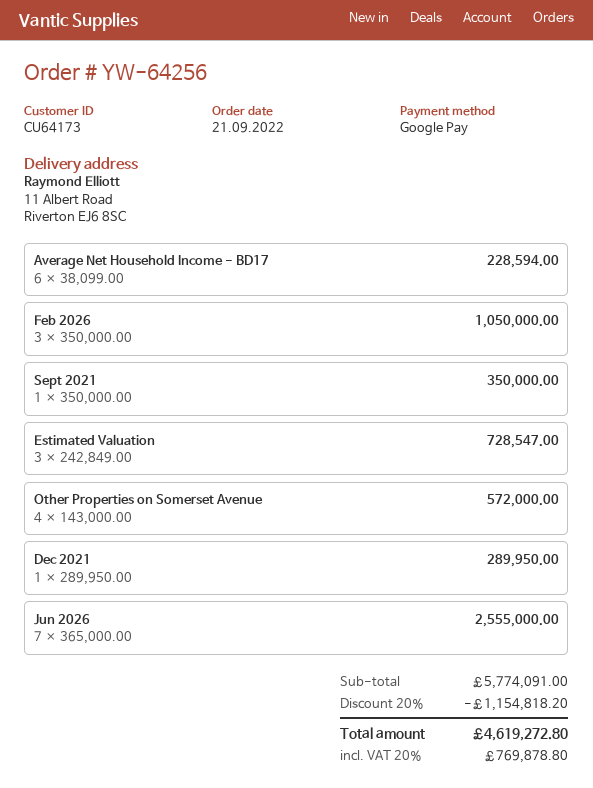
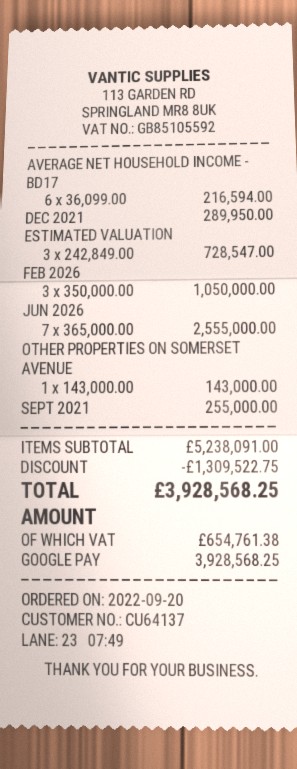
order date: 2022-09-21 -> 2022-09-20
customer number: CU64173 -> CU64137
Average Net Household Income - BD17: 6 x 38099.00 = 228594.00 -> 6 x 36099.00 = 216594.00
Sept 2021: 1 x 350000.00 = 350000.00 -> 1 x 255000.00 = 255000.00
Other Properties on Somerset Avenue: 4 x 143000.00 = 572000.00 -> 1 x 143000.00 = 143000.00
subtotal: 5774091.00 -> 5238091.00
discount: 1154818.20 -> 1309522.75
tax: 769878.80 -> 654761.38
total: 4619272.80 -> 3928568.25

